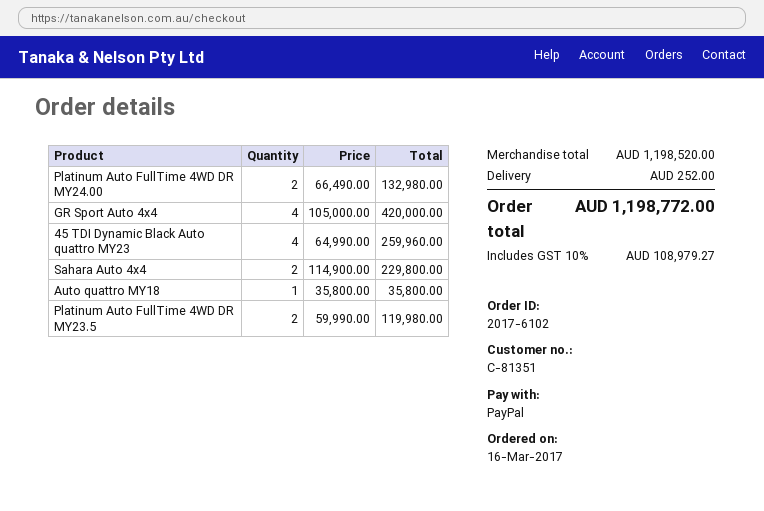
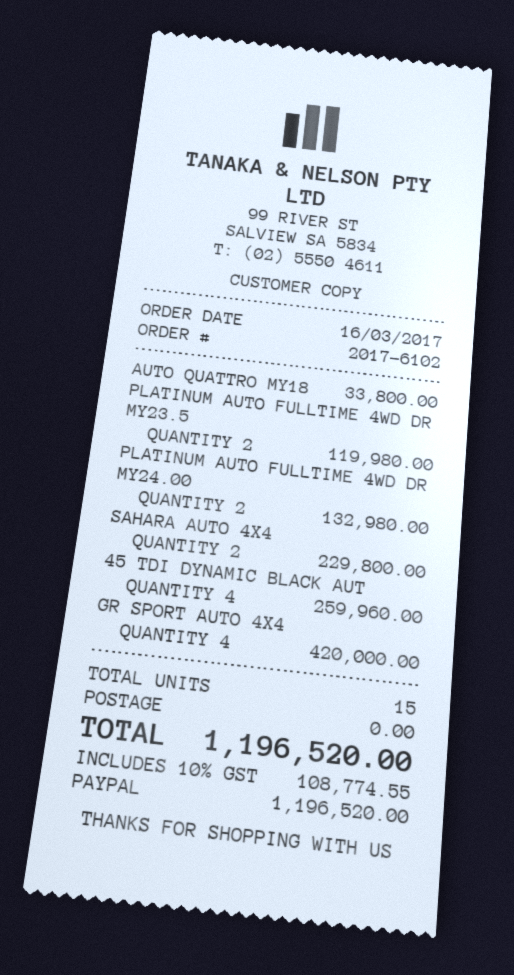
Auto quattro MY18: 1 for 35800.00 -> 1 for 33800.00
shipping: 252.00 -> 0.00
tax: 10% = 108979.27 -> 10% = 108774.55
total: 1198772.00 -> 1196520.00

